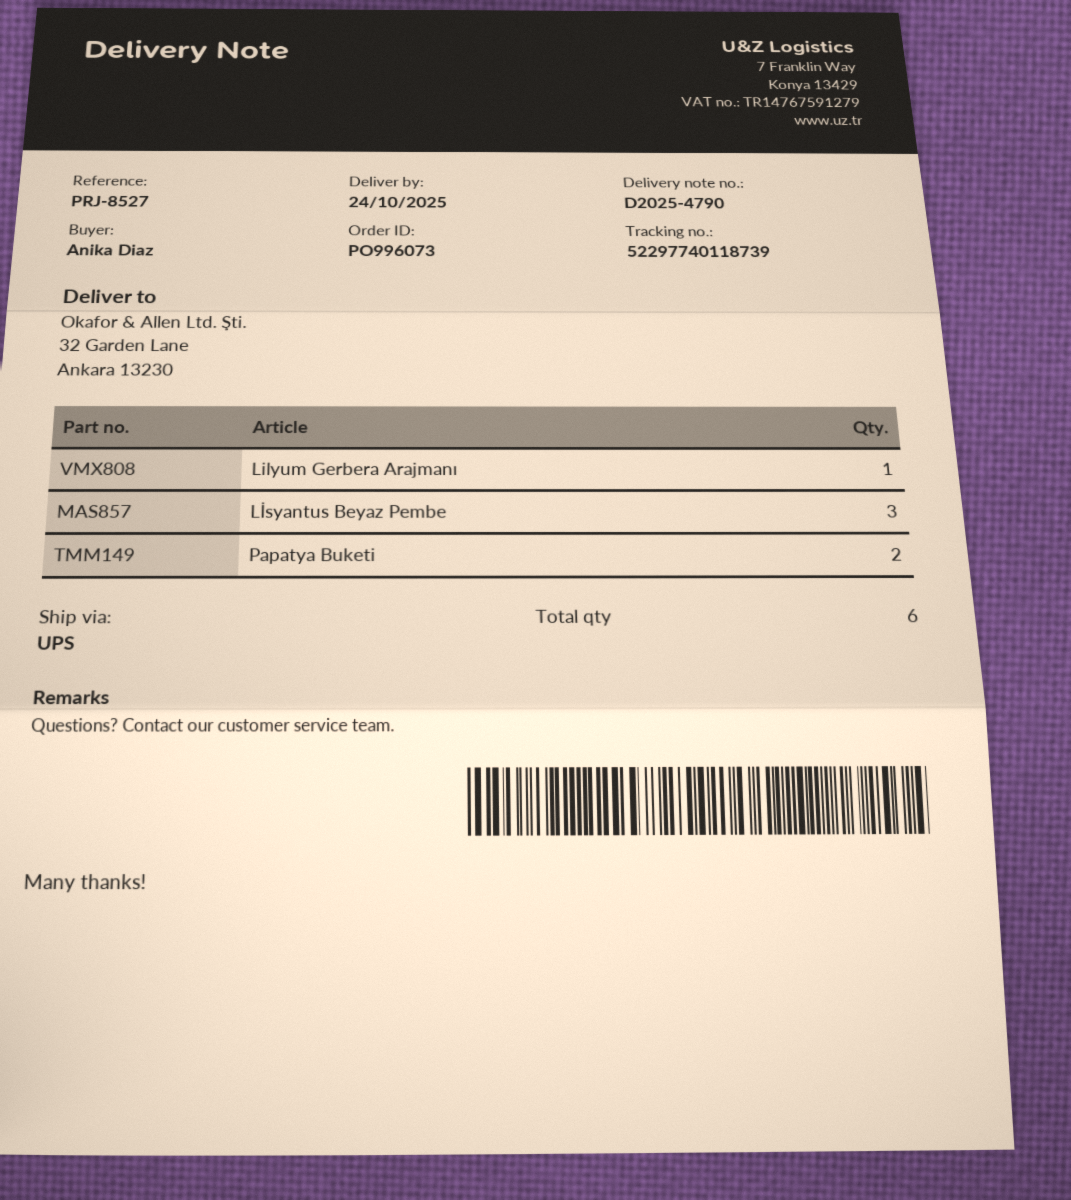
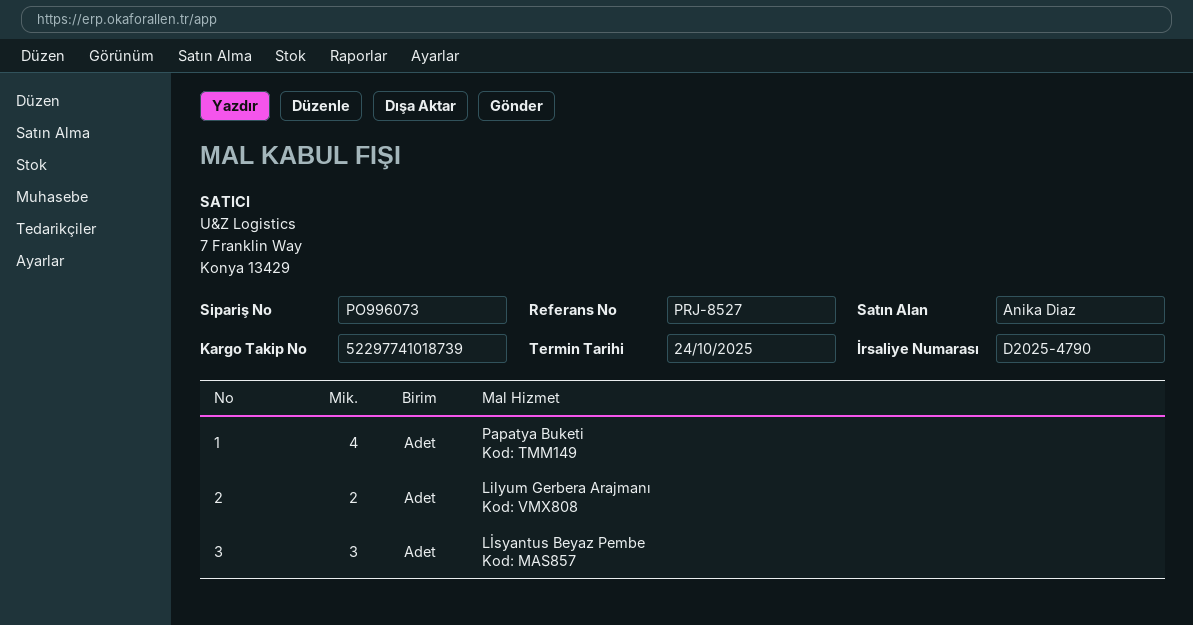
tracking number: 52297740118739 -> 52297741018739
Lilyum Gerbera Arajmanı: 1 -> 2
Papatya Buketi: 2 -> 4

